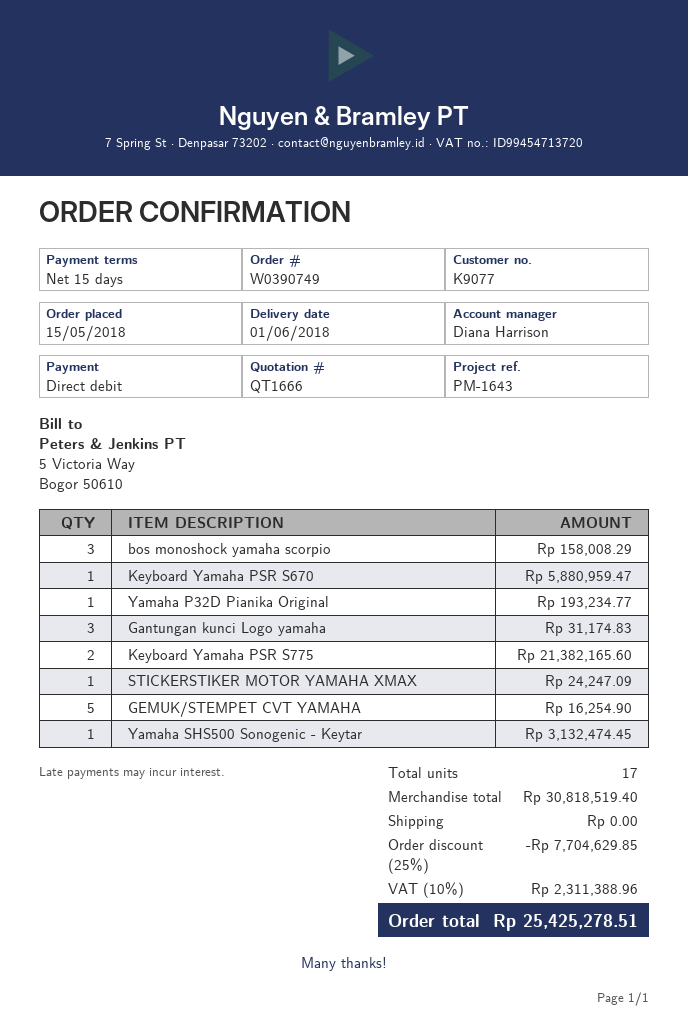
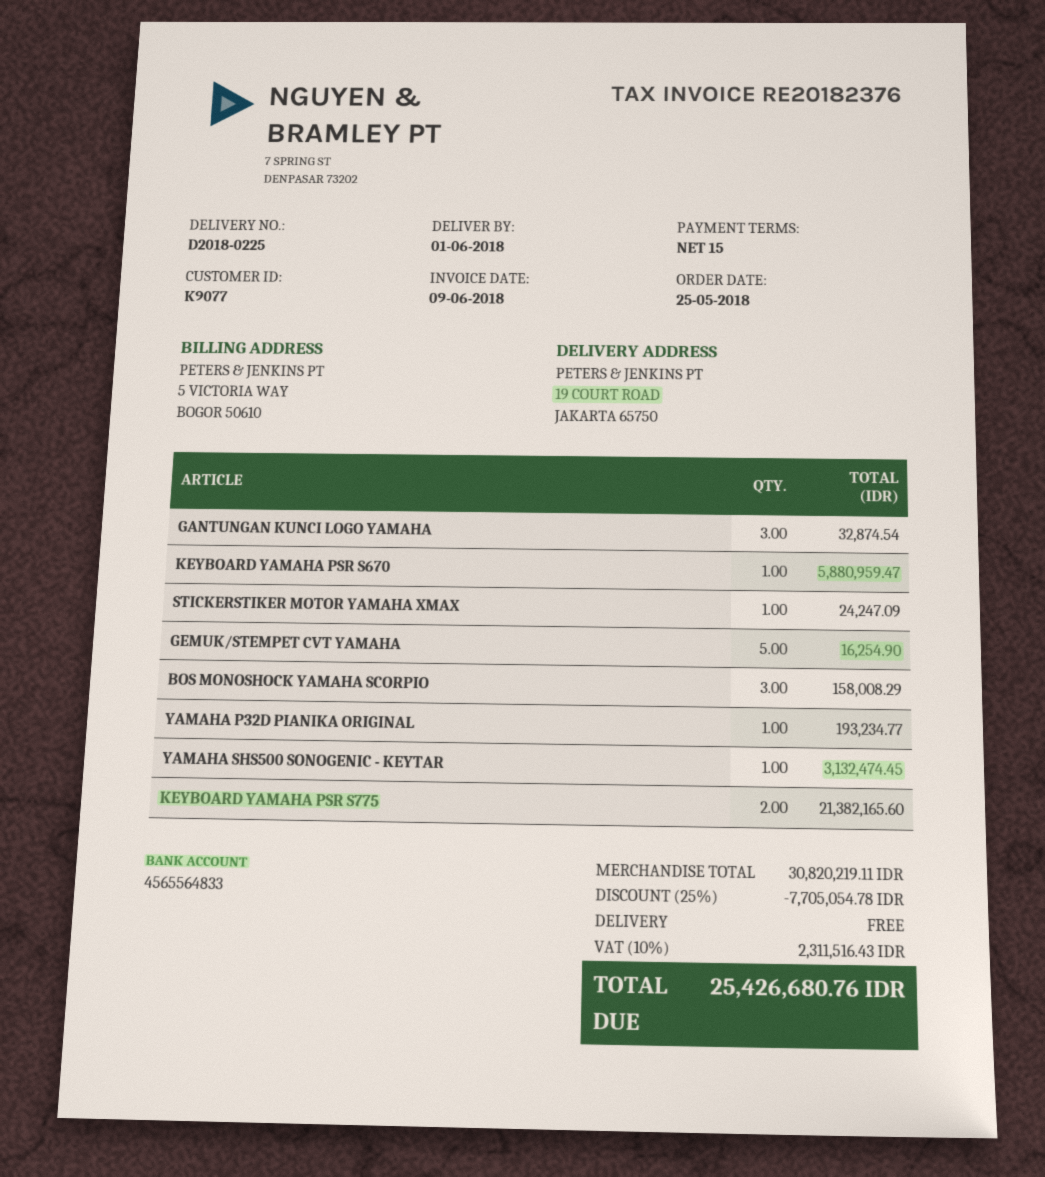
order date: 2018-05-15 -> 2018-05-25
Gantungan kunci Logo yamaha: 3 for 31174.83 -> 3 for 32874.54
subtotal: 30818519.40 -> 30820219.11
discount: 25% = 7704629.85 -> 25% = 7705054.78
tax: 10% = 2311388.96 -> 10% = 2311516.43
total: 25425278.51 -> 25426680.76

